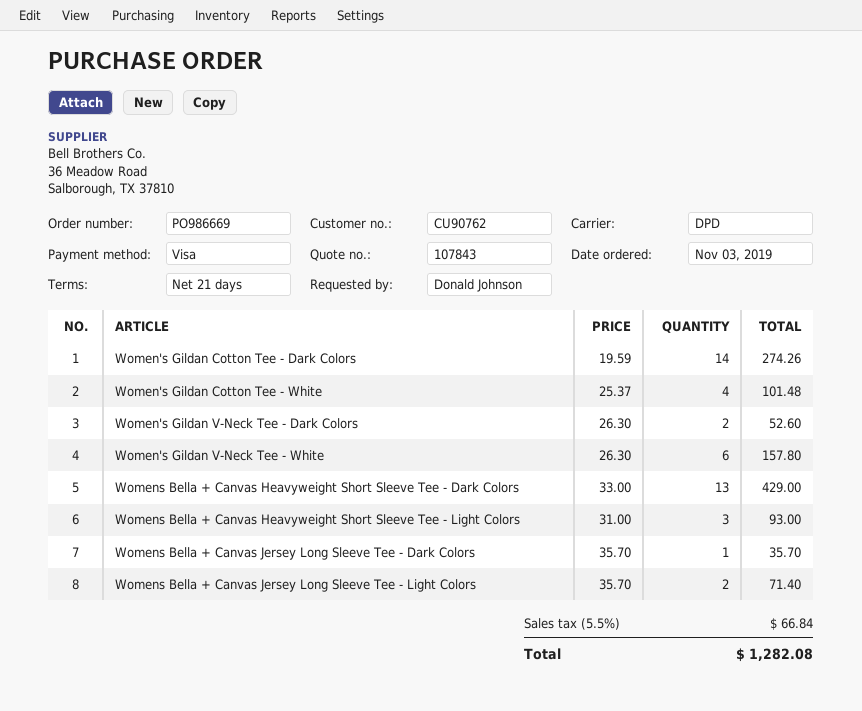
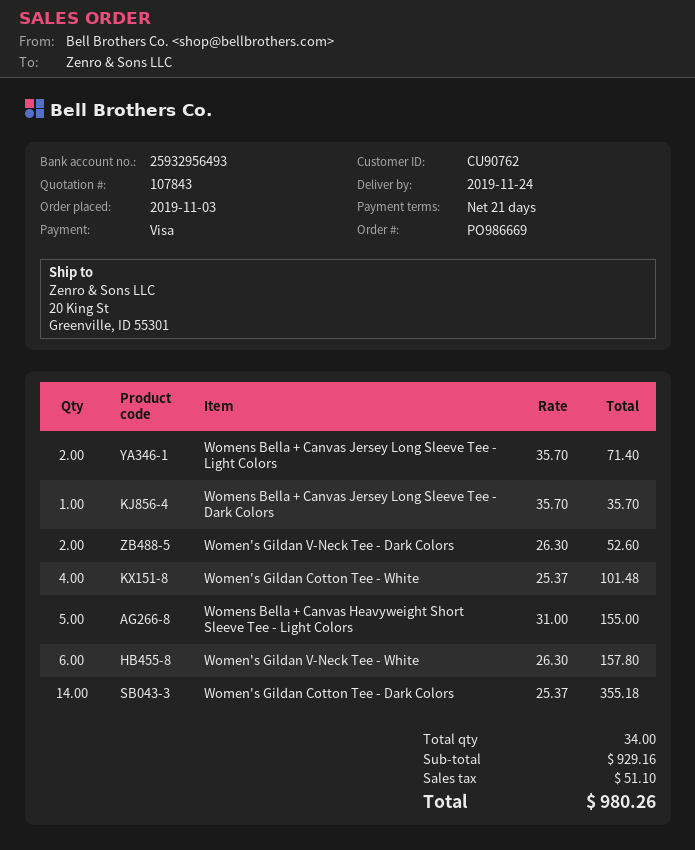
Women's Gildan Cotton Tee - Dark Colors: 14 x 19.59 = 274.26 -> 14 x 25.37 = 355.18
Womens Bella + Canvas Heavyweight Short Sleeve Tee - Dark Colors: 13 x 33.00 = 429.00 -> none
Womens Bella + Canvas Heavyweight Short Sleeve Tee - Light Colors: 3 x 31.00 = 93.00 -> 5 x 31.00 = 155.00
tax: 66.84 -> 51.10
total: 1282.08 -> 980.26

